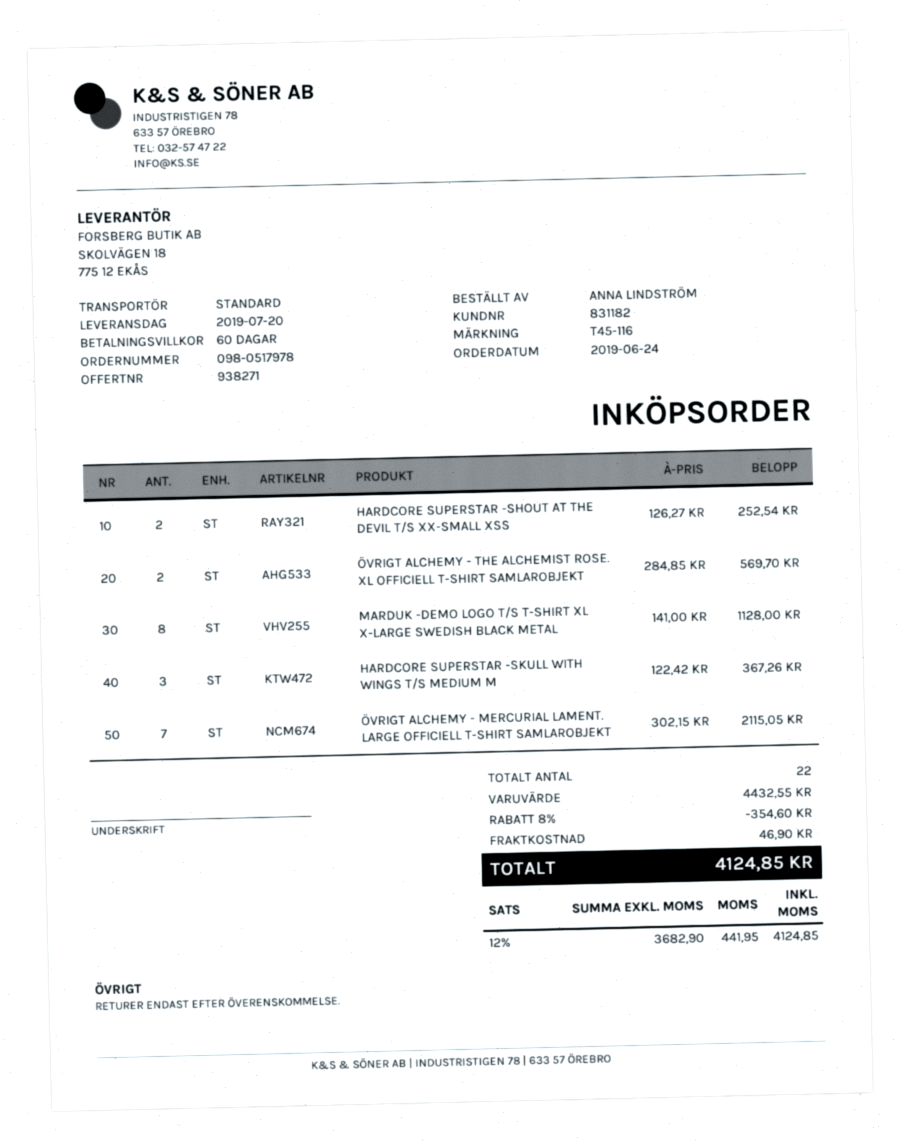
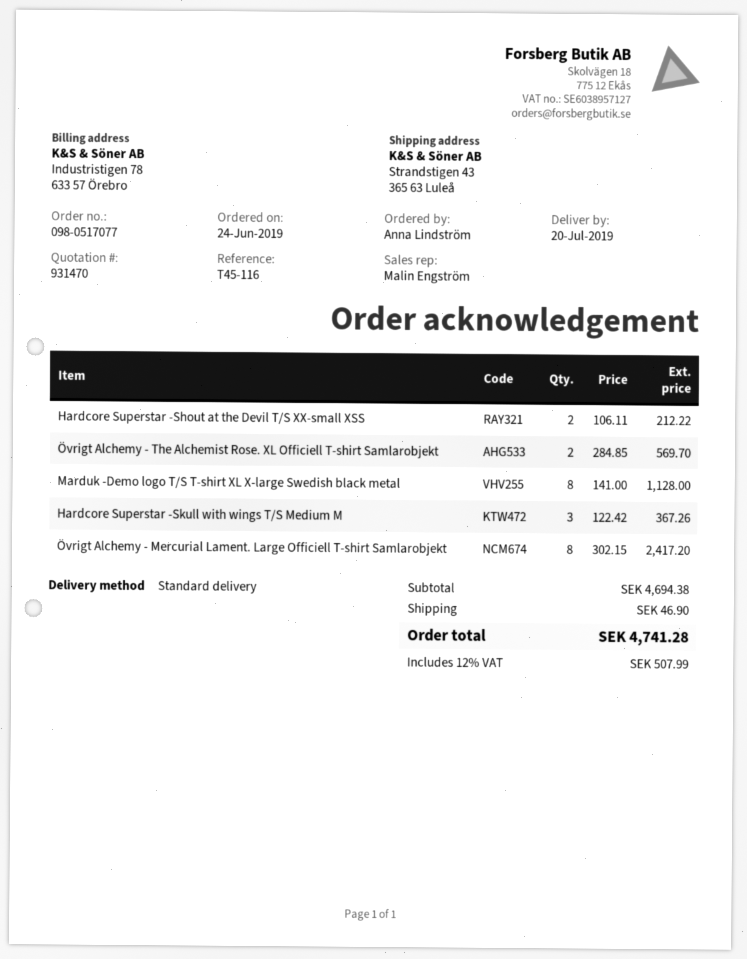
quote number: 938271 -> 931470
order number: 098-0517978 -> 098-0517077
HARDCORE SUPERSTAR -SHOUT AT THE DEVIL T/S XX-SMALL XSS: 2 x 126.27 = 252.54 -> 2 x 106.11 = 212.22
ÖVRIGT ALCHEMY - MERCURIAL LAMENT. LARGE OFFICIELL T-SHIRT SAMLAROBJEKT: 7 x 302.15 = 2115.05 -> 8 x 302.15 = 2417.20
subtotal: 4432.55 -> 4694.38
discount: 8% = 354.60 -> none
tax: 12% = 441.95 -> 12% = 507.99
total: 4124.85 -> 4741.28

